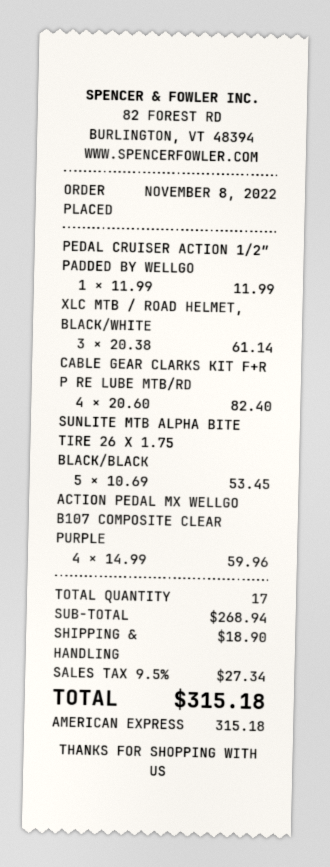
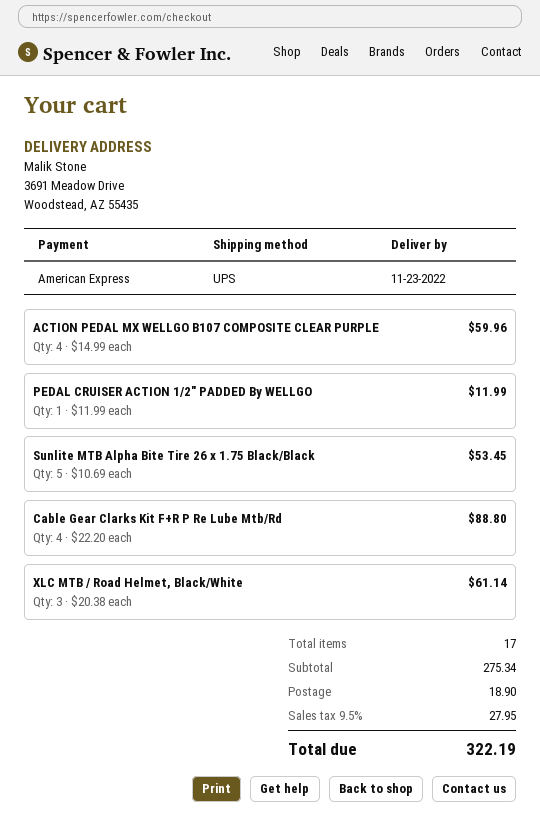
CABLE GEAR CLARKS KIT F+R P RE LUBE MTB/RD: 4 x 20.60 = 82.40 -> 4 x 22.20 = 88.80
subtotal: 268.94 -> 275.34
tax: 9.5% = 27.34 -> 9.5% = 27.95
total: 315.18 -> 322.19

